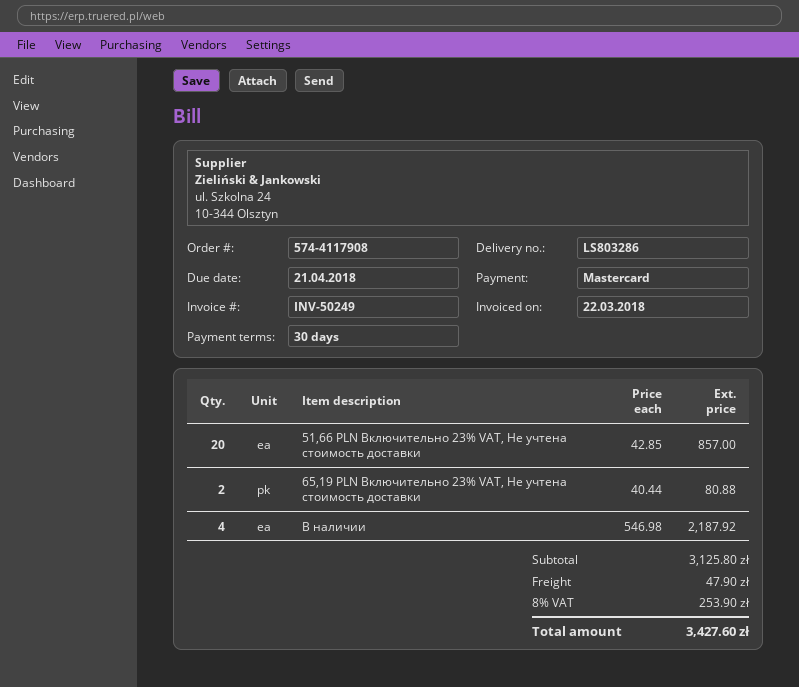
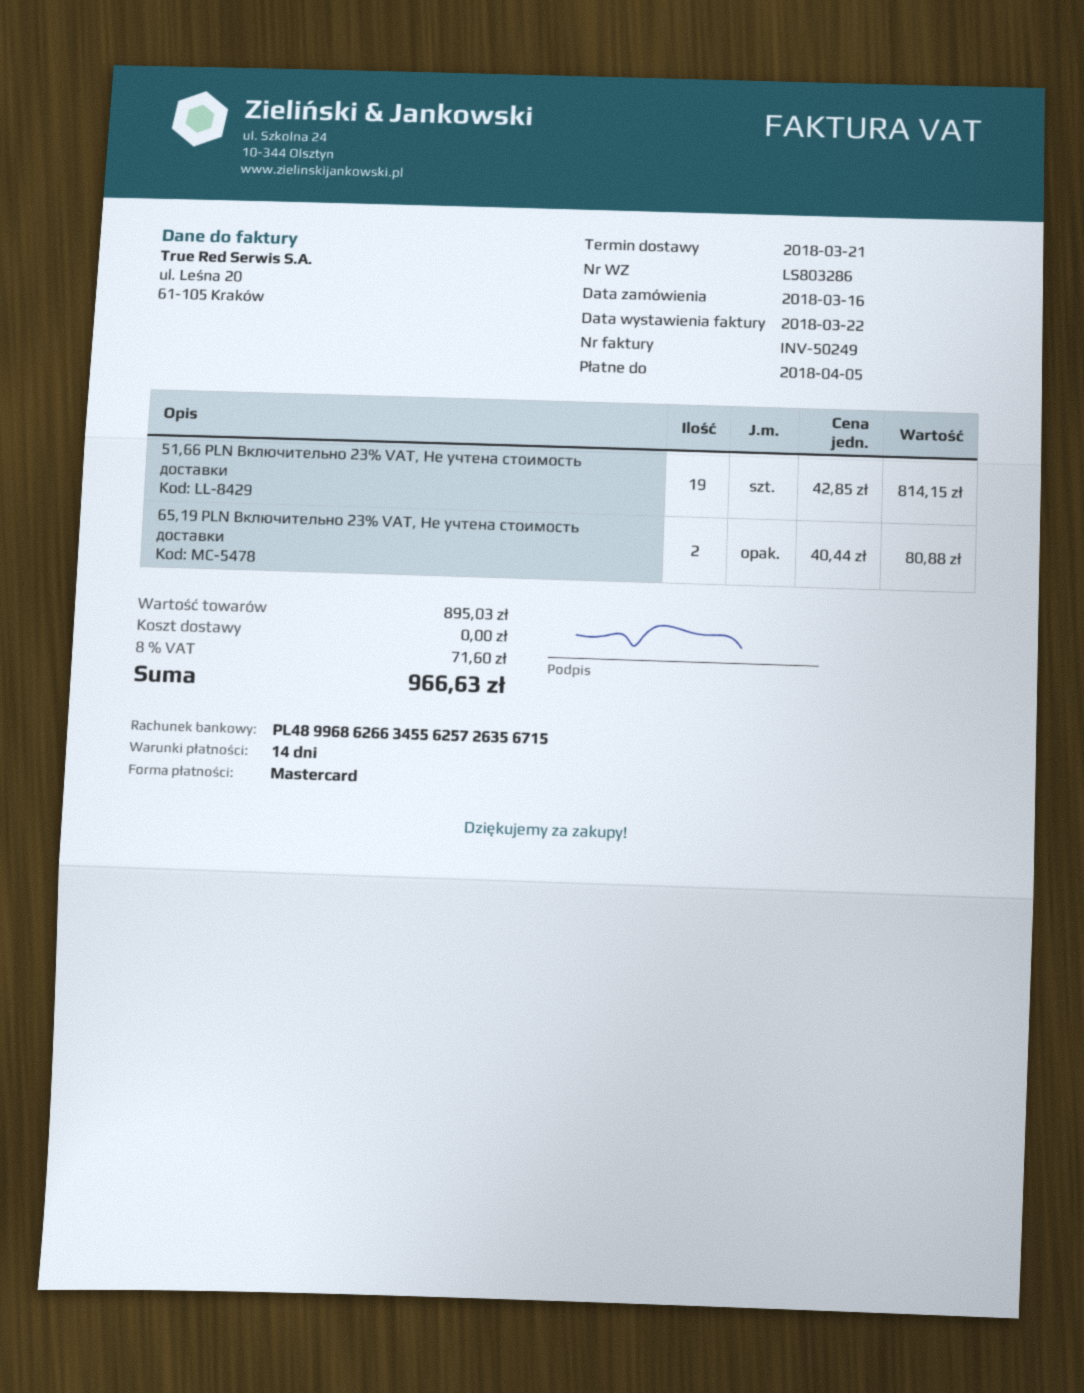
payment terms: 30 days -> 14 days
due date: 2018-04-21 -> 2018-04-05
51,66 PLN Включительно 23% VAT, Не учтена стоимость доставки: 20 x 42.85 = 857.00 -> 19 x 42.85 = 814.15
В наличии: 4 x 546.98 = 2187.92 -> none
subtotal: 3125.80 -> 895.03
shipping: 47.90 -> 0.00
tax: 8% = 253.90 -> 8% = 71.60
total: 3427.60 -> 966.63

